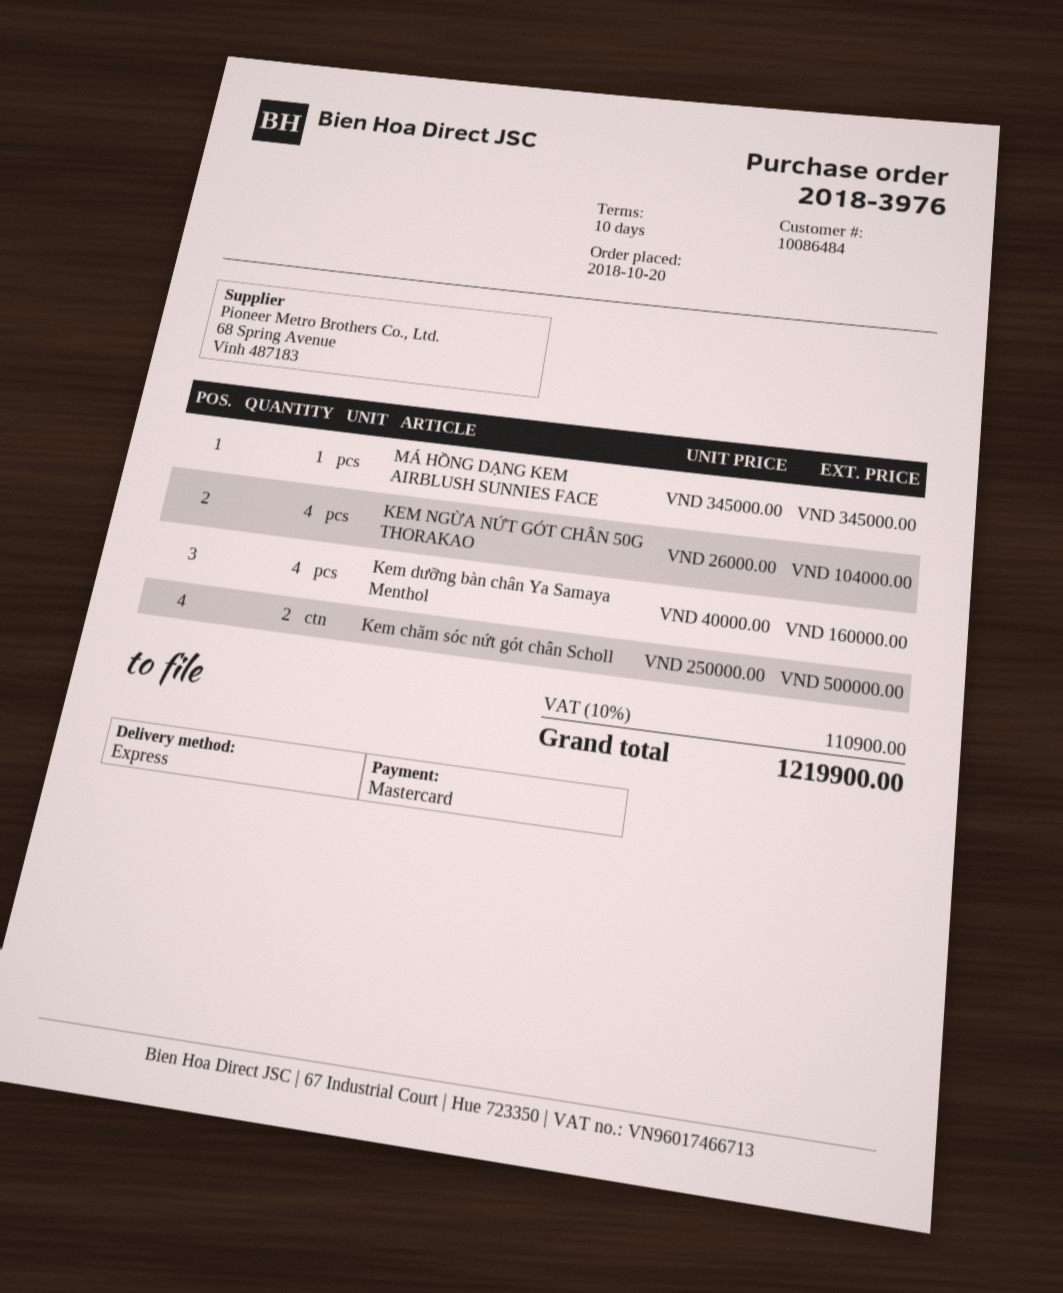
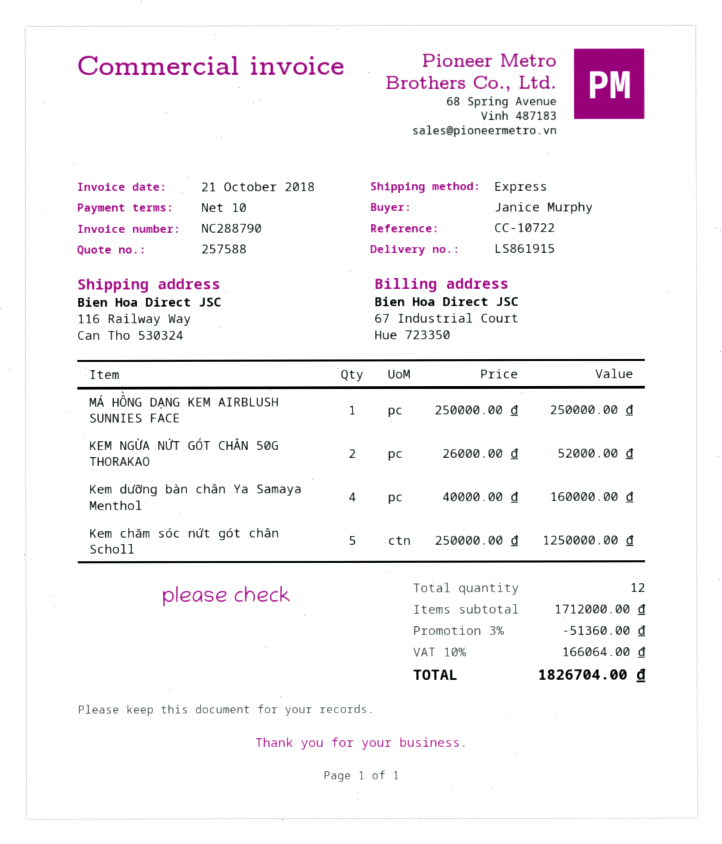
MÁ HỒNG DẠNG KEM AIRBLUSH SUNNIES FACE: 1 x 345000.00 = 345000.00 -> 1 x 250000.00 = 250000.00
KEM NGỪA NỨT GÓT CHÂN 50G THORAKAO: 4 x 26000.00 = 104000.00 -> 2 x 26000.00 = 52000.00
Kem chăm sóc nứt gót chân Scholl: 2 x 250000.00 = 500000.00 -> 5 x 250000.00 = 1250000.00
discount: none -> 3% = 51360.00
tax: 10% = 110900.00 -> 10% = 166064.00
total: 1219900.00 -> 1826704.00

